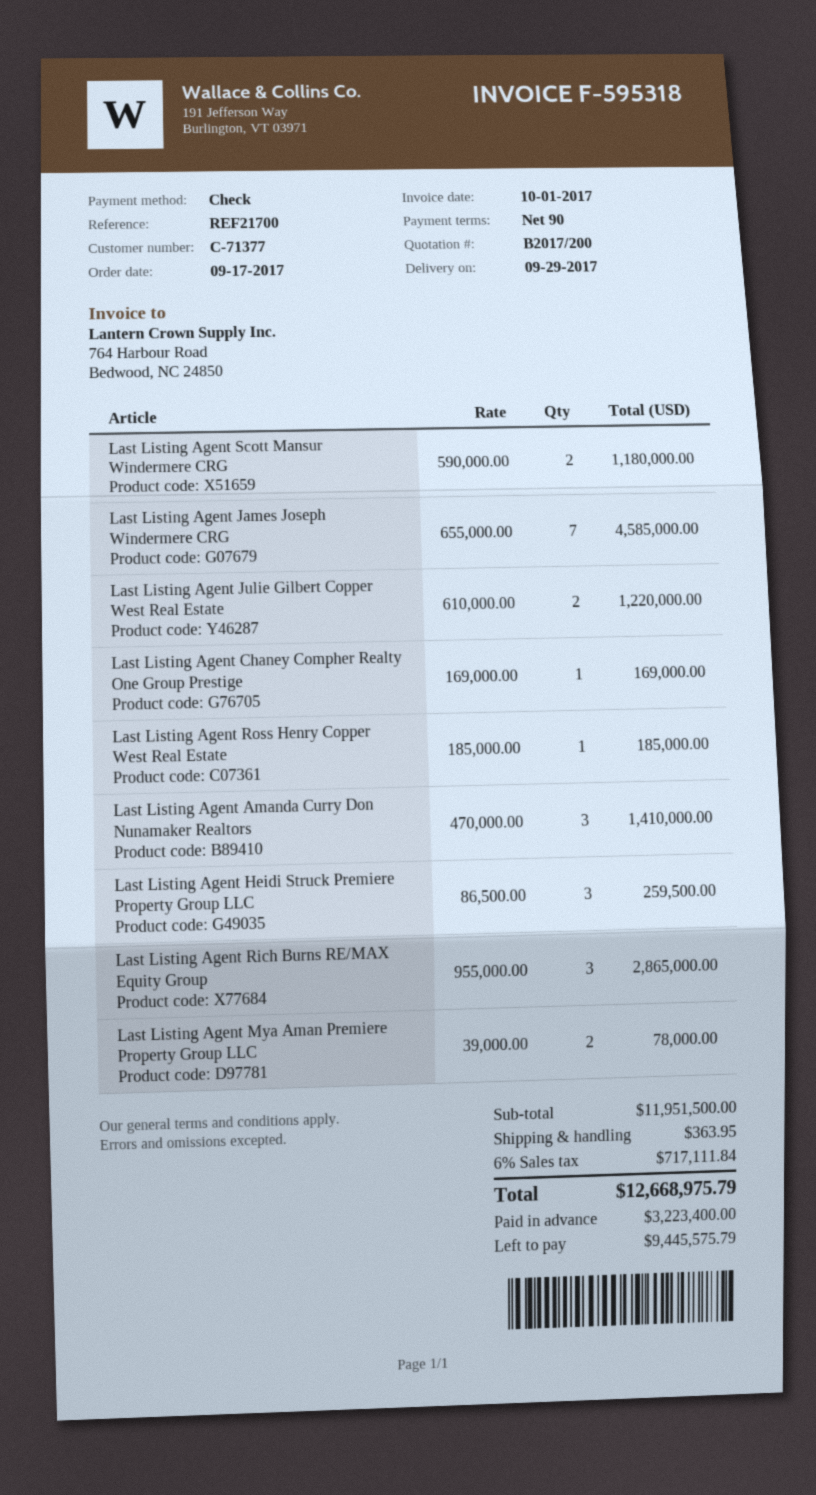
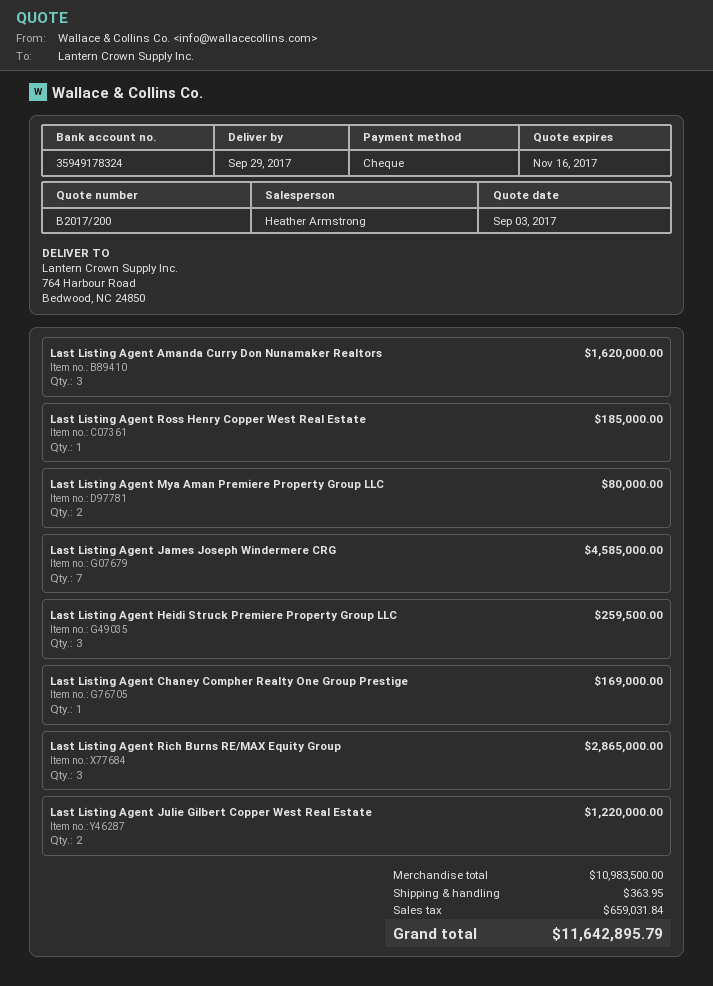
Last Listing Agent Scott Mansur Windermere CRG: 2 for 1180000.00 -> none
Last Listing Agent Amanda Curry Don Nunamaker Realtors: 3 for 1410000.00 -> 3 for 1620000.00
Last Listing Agent Mya Aman Premiere Property Group LLC: 2 for 78000.00 -> 2 for 80000.00
subtotal: 11951500.00 -> 10983500.00
tax: 717111.84 -> 659031.84
total: 12668975.79 -> 11642895.79

